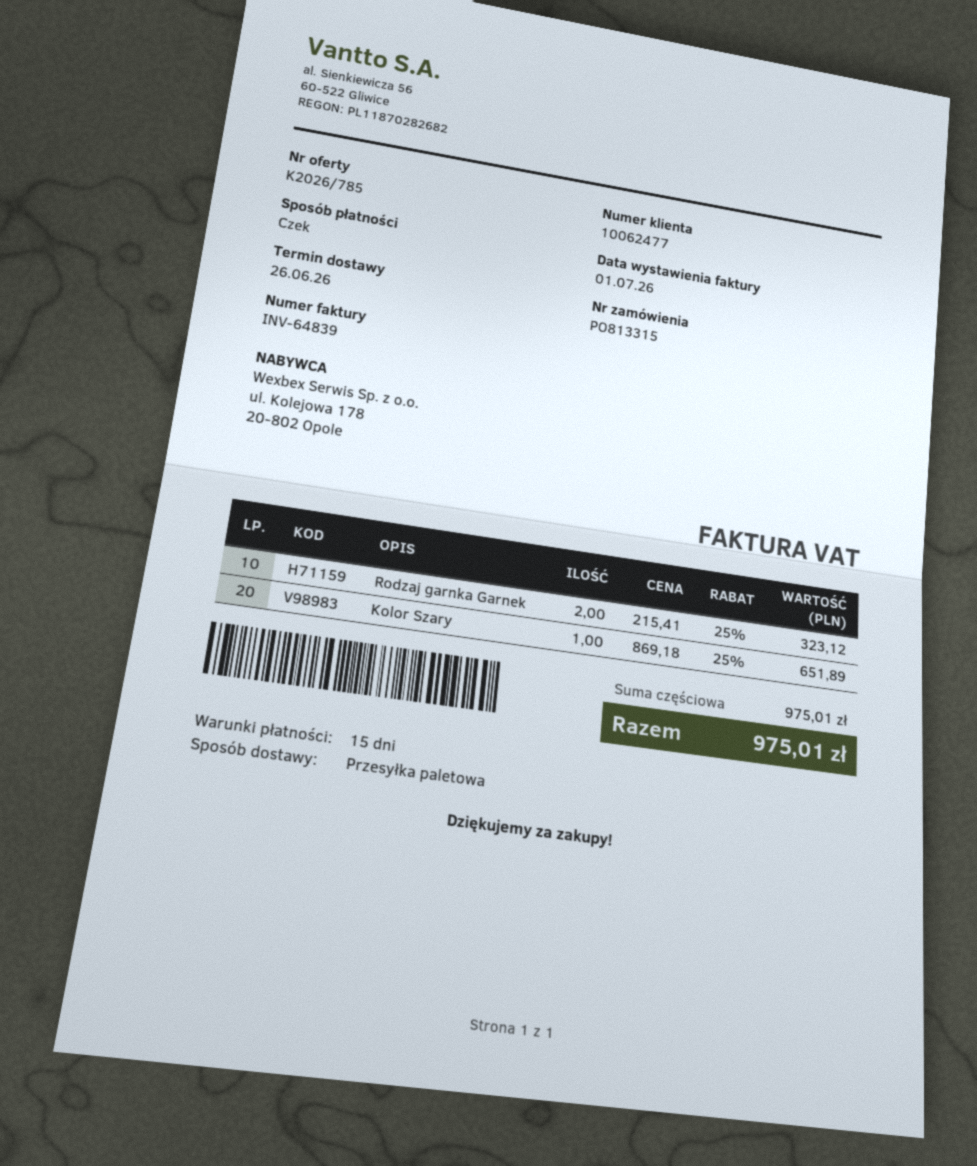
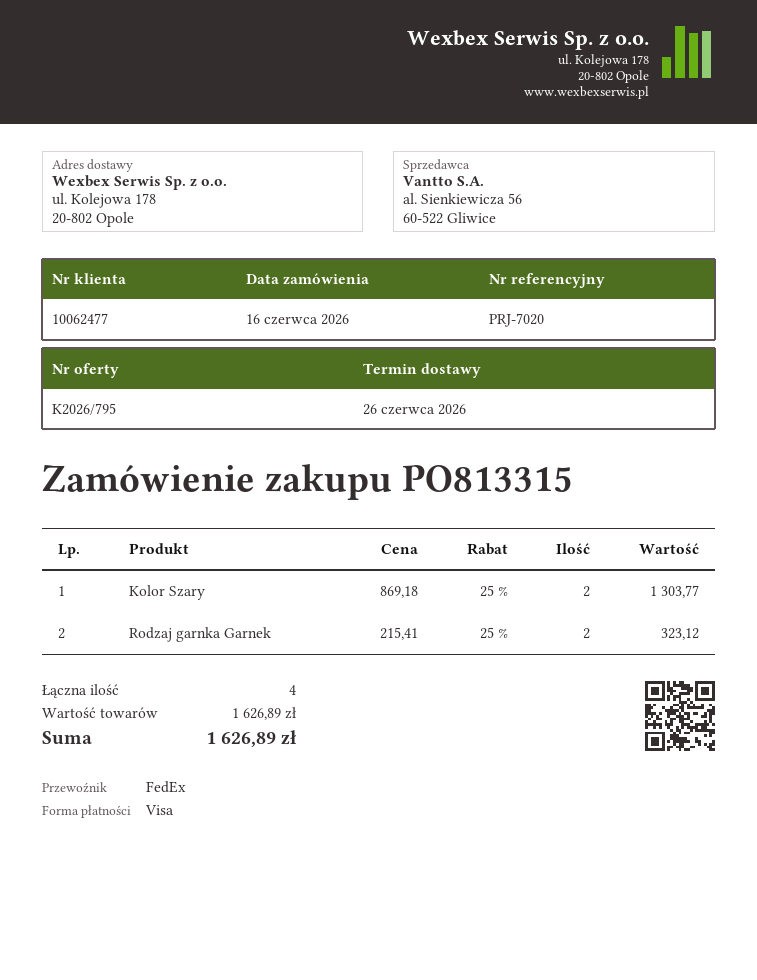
quote number: K2026/785 -> K2026/795
payment method: cheque -> Visa
shipping method: pallet freight -> FedEx
Kolor Szary: 1 x 869.18 - 25% = 651.89 -> 2 x 869.18 - 25% = 1303.77
subtotal: 975.01 -> 1626.89
total: 975.01 -> 1626.89

